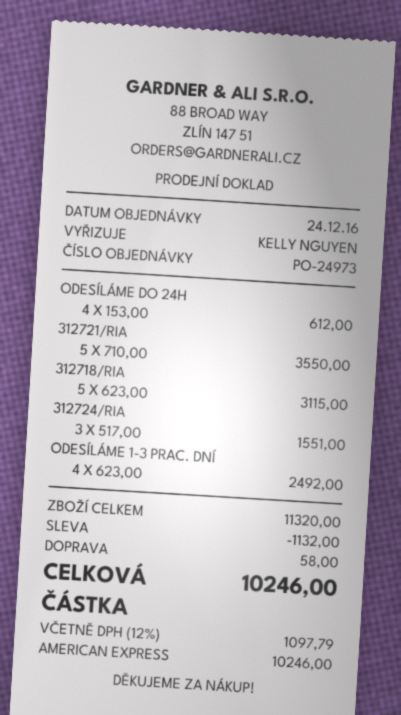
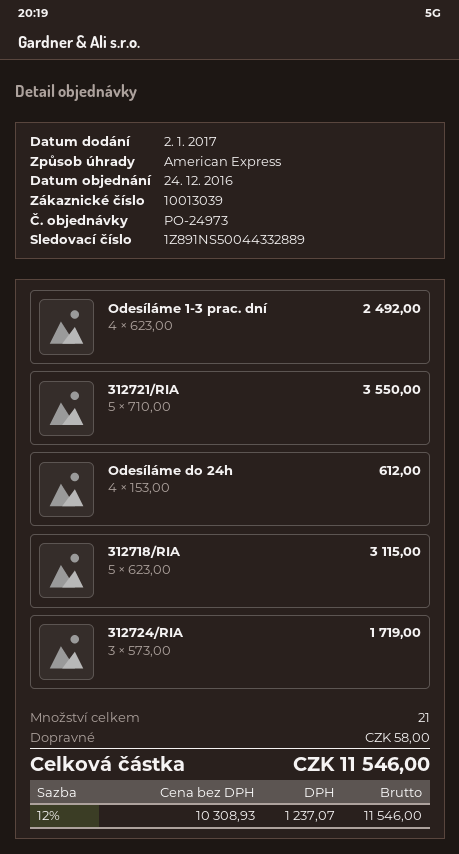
312724/RIA: 3 x 517.00 = 1551.00 -> 3 x 573.00 = 1719.00
discount: 1132.00 -> none
tax: 12% = 1097.79 -> 12% = 1237.07
total: 10246.00 -> 11546.00

